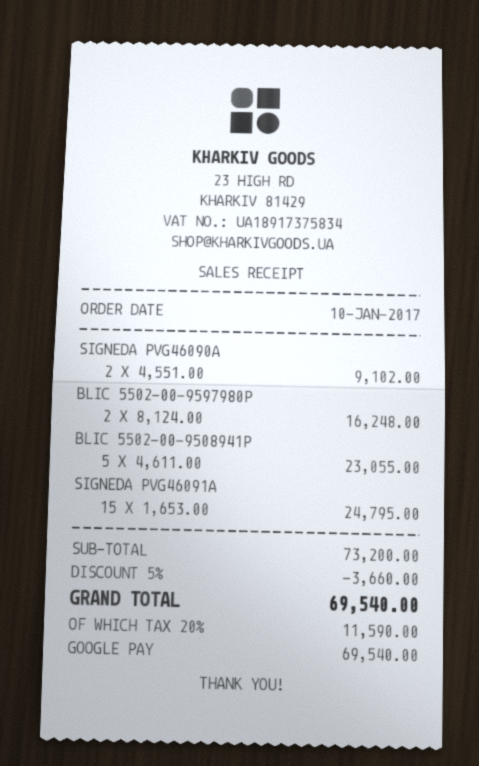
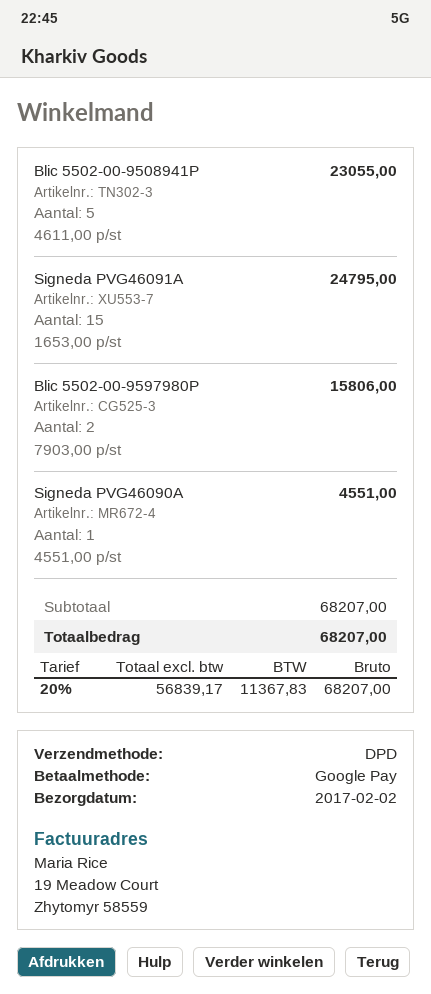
SIGNEDA PVG46090A: 2 x 4551.00 = 9102.00 -> 1 x 4551.00 = 4551.00
BLIC 5502-00-9597980P: 2 x 8124.00 = 16248.00 -> 2 x 7903.00 = 15806.00
subtotal: 73200.00 -> 68207.00
discount: 5% = 3660.00 -> none
tax: 20% = 11590.00 -> 20% = 11367.83
total: 69540.00 -> 68207.00

